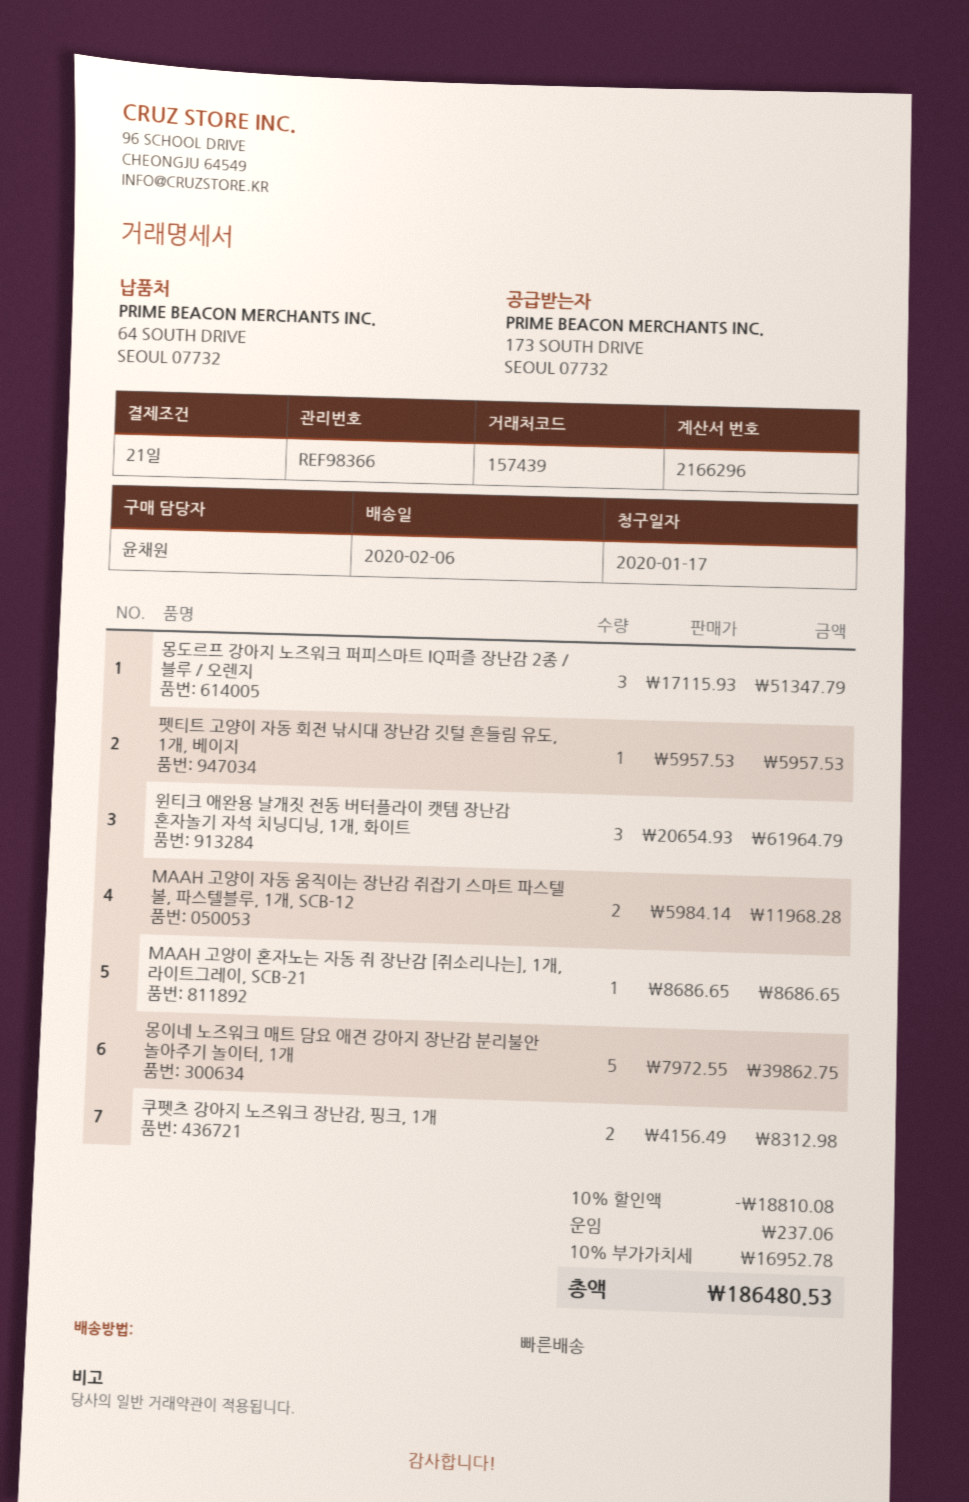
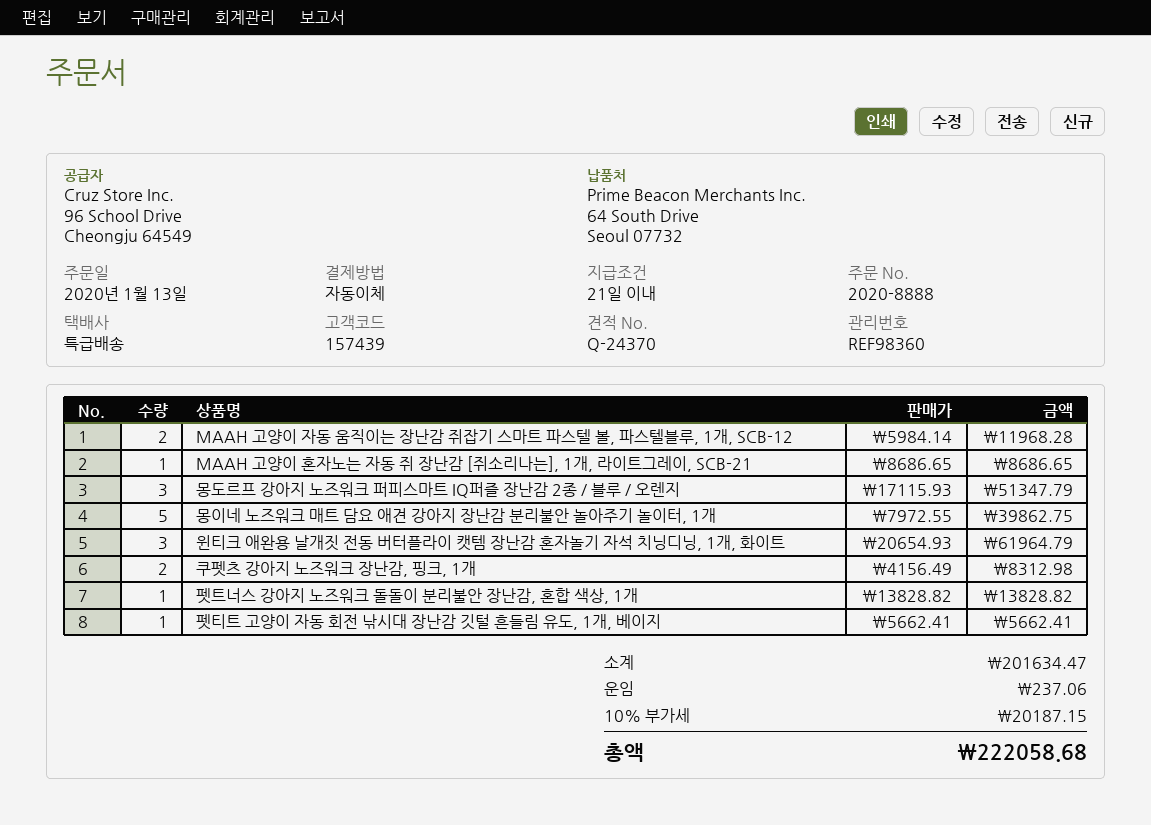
reference: REF98366 -> REF98360
펫티트 고양이 자동 회전 낚시대 장난감 깃털 흔들림 유도, 1개, 베이지: 1 x 5957.53 = 5957.53 -> 1 x 5662.41 = 5662.41
펫트너스 강아지 노즈워크 돌돌이 분리불안 장난감, 혼합 색상, 1개: none -> 1 x 13828.82 = 13828.82
discount: 10% = 18810.08 -> none
tax: 10% = 16952.78 -> 10% = 20187.15
total: 186480.53 -> 222058.68

